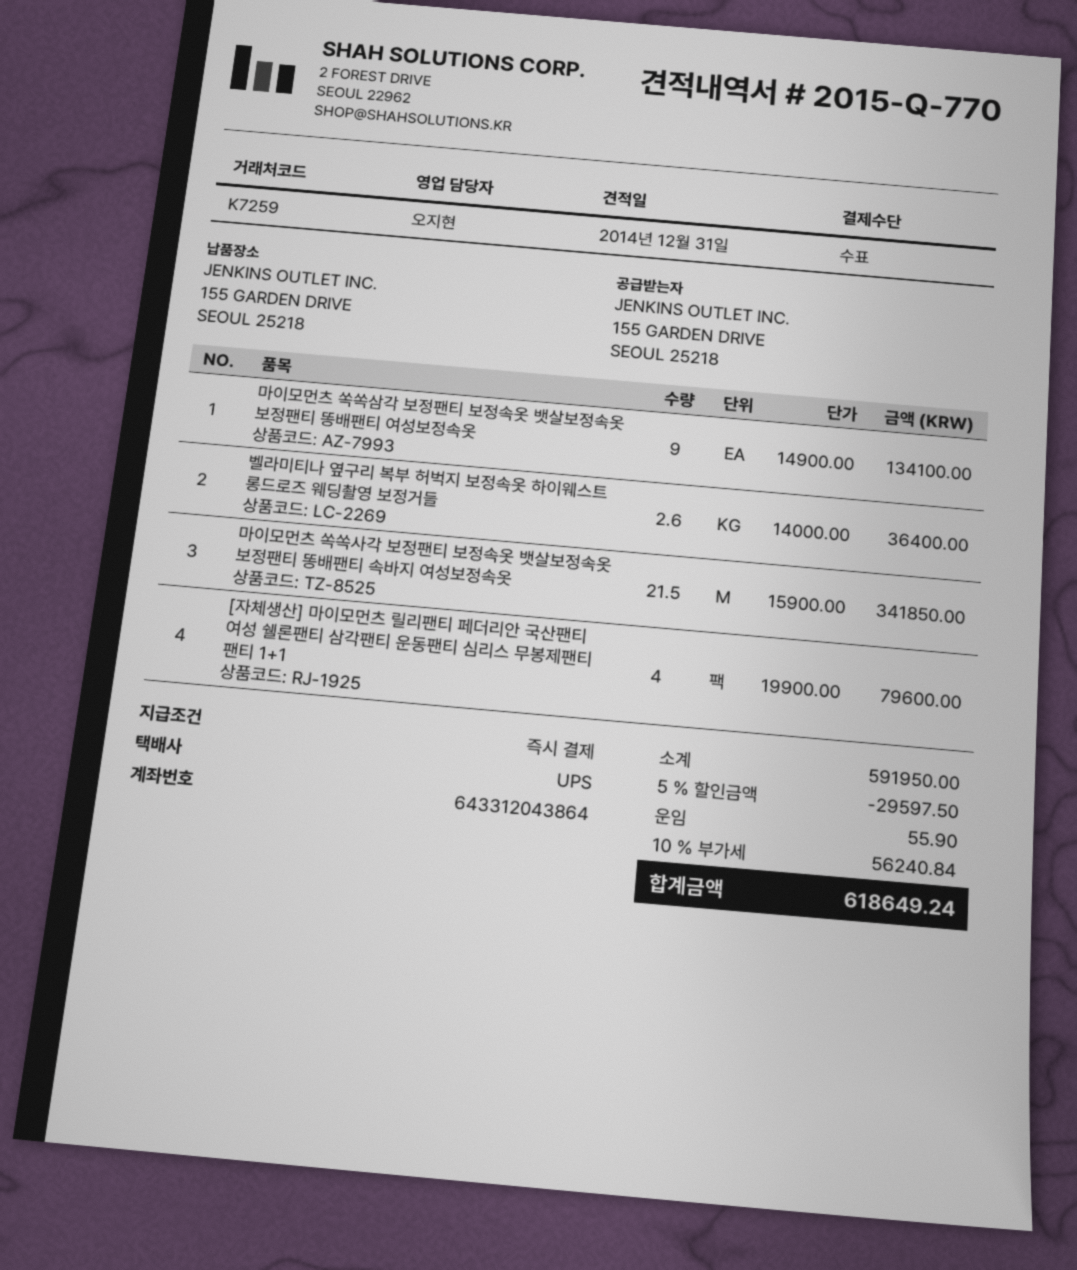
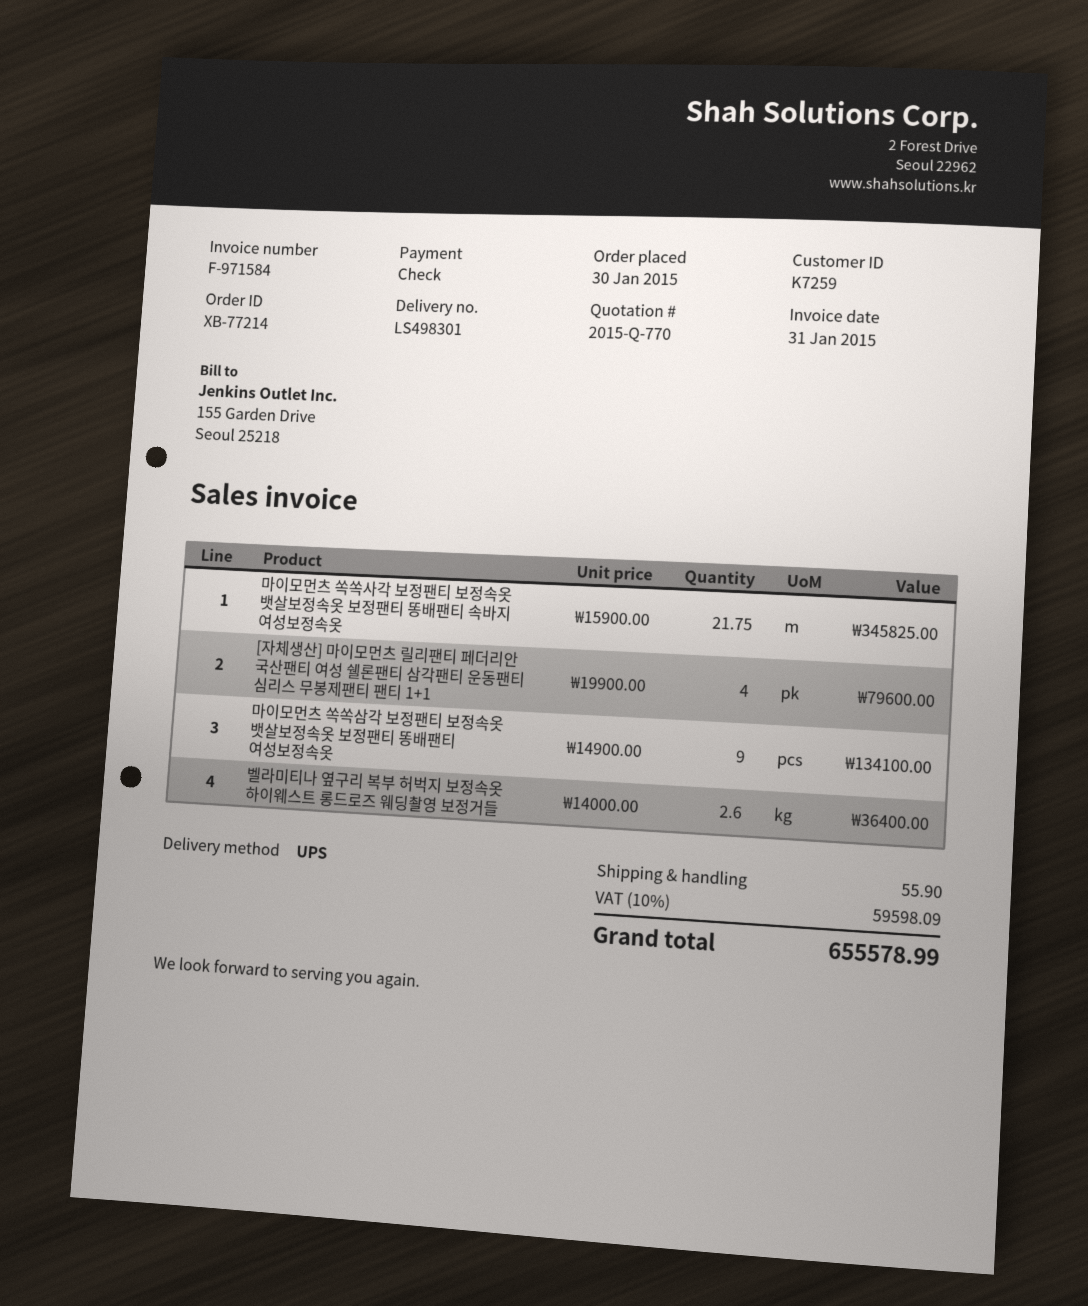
마이모먼츠 쏙쏙사각 보정팬티 보정속옷 뱃살보정속옷 보정팬티 똥배팬티 속바지 여성보정속옷: 21.5 x 15900.00 = 341850.00 -> 21.75 x 15900.00 = 345825.00
discount: 5% = 29597.50 -> none
tax: 10% = 56240.84 -> 10% = 59598.09
total: 618649.24 -> 655578.99

